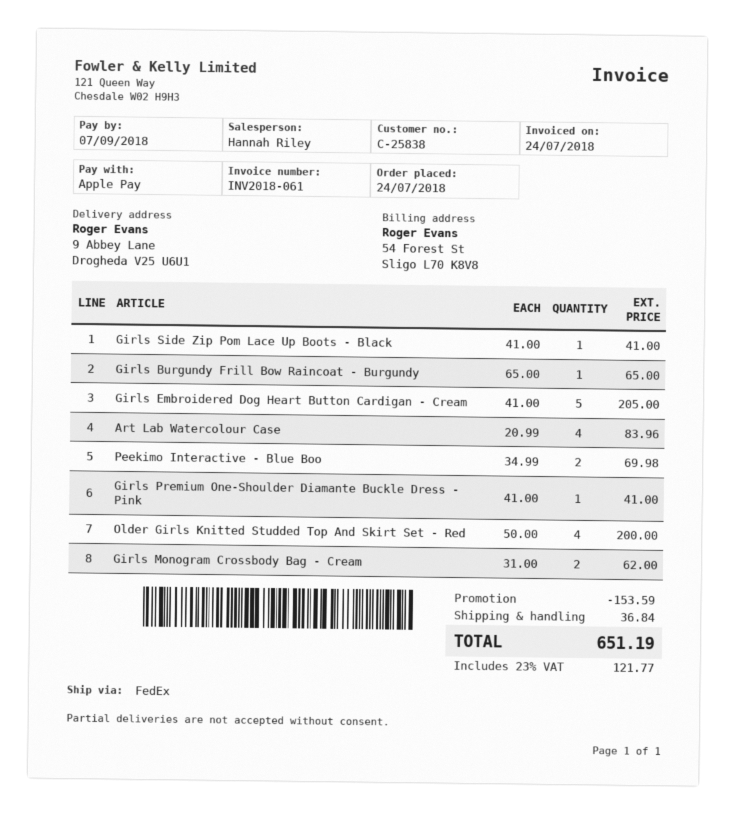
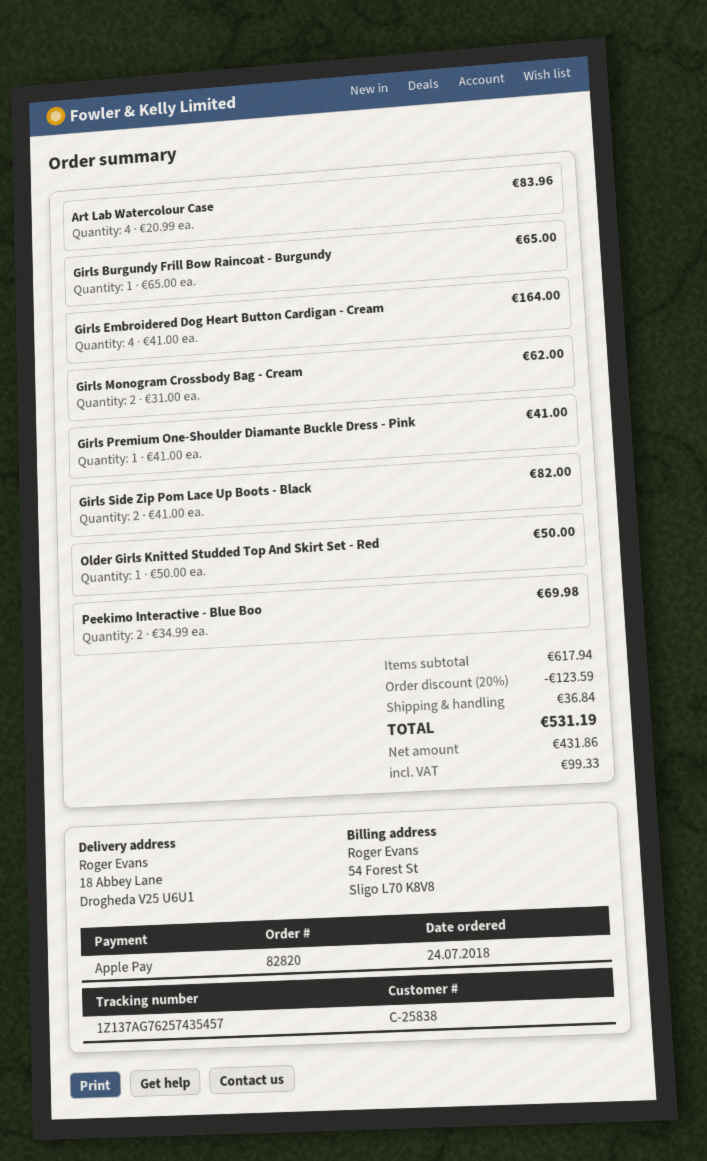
ship to: 9 Abbey Lane, Drogheda V25 U6U1 -> 18 Abbey Lane, Drogheda V25 U6U1
Girls Side Zip Pom Lace Up Boots - Black: 1 x 41.00 = 41.00 -> 2 x 41.00 = 82.00
Girls Embroidered Dog Heart Button Cardigan - Cream: 5 x 41.00 = 205.00 -> 4 x 41.00 = 164.00
Older Girls Knitted Studded Top And Skirt Set - Red: 4 x 50.00 = 200.00 -> 1 x 50.00 = 50.00
discount: 153.59 -> 123.59
tax: 121.77 -> 99.33
total: 651.19 -> 531.19

